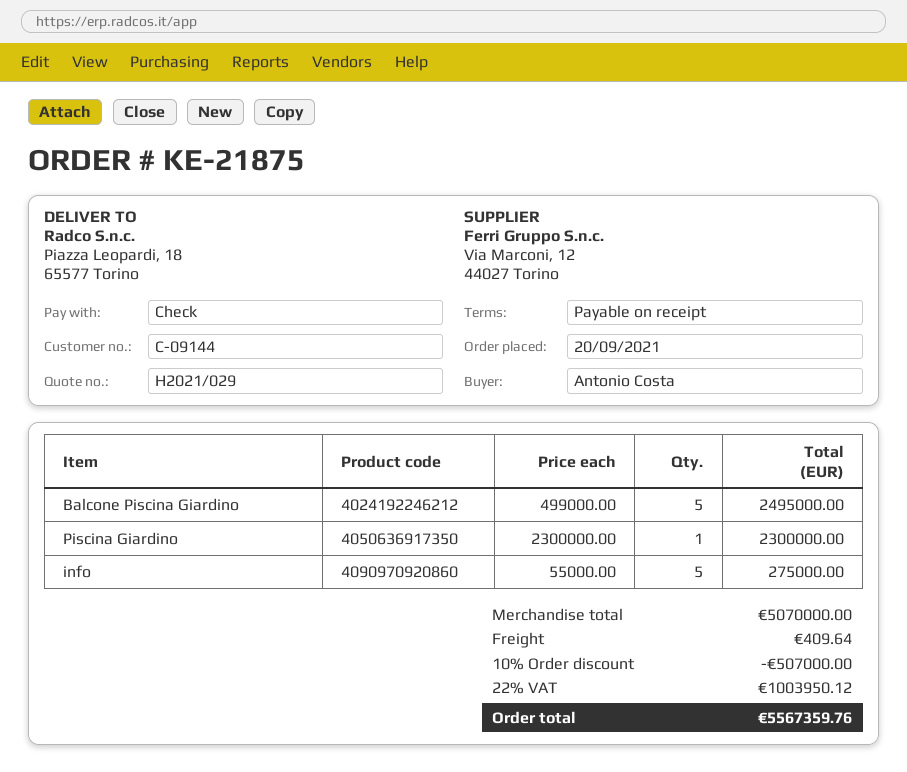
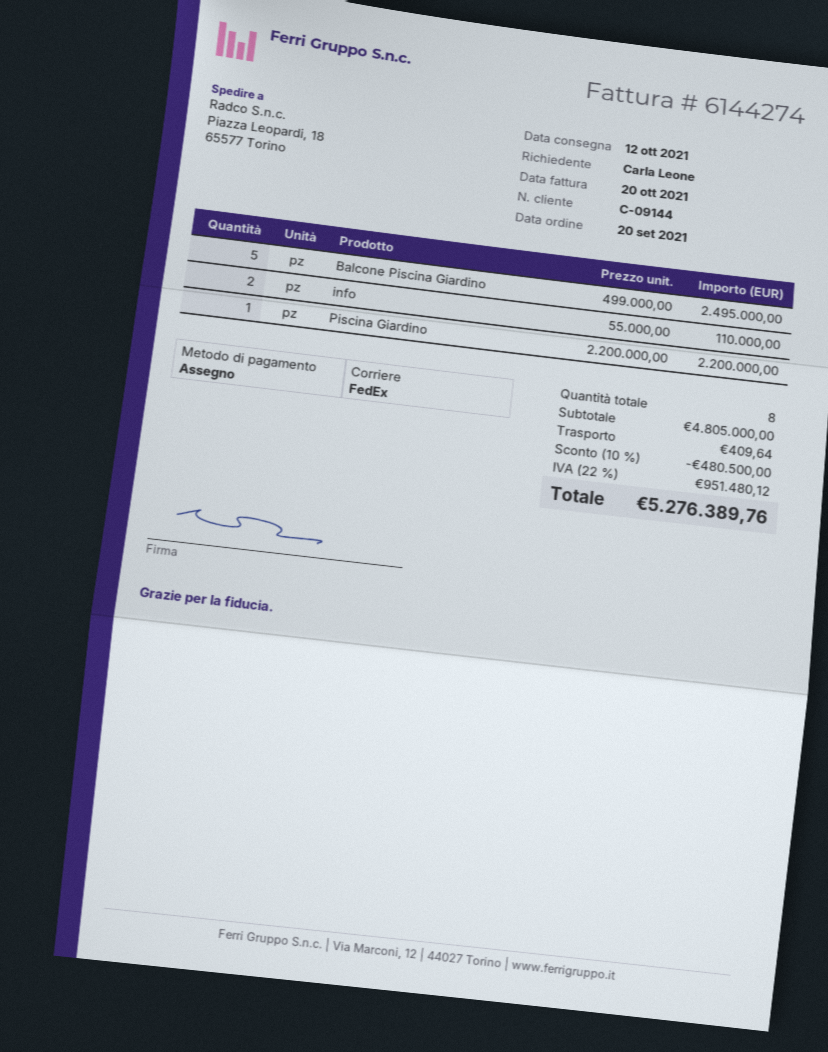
ordered by: Antonio Costa -> Carla Leone
Piscina Giardino: 1 x 2300000.00 = 2300000.00 -> 1 x 2200000.00 = 2200000.00
info: 5 x 55000.00 = 275000.00 -> 2 x 55000.00 = 110000.00
subtotal: 5070000.00 -> 4805000.00
discount: 10% = 507000.00 -> 10% = 480500.00
tax: 22% = 1003950.12 -> 22% = 951480.12
total: 5567359.76 -> 5276389.76

